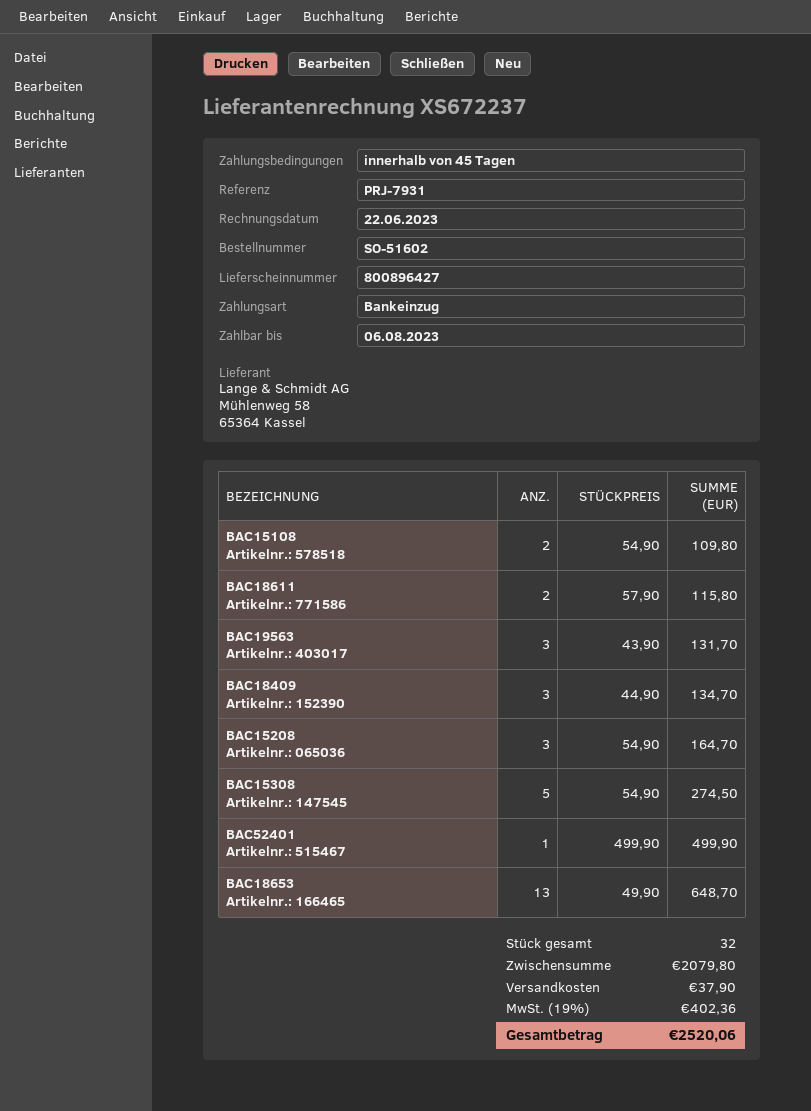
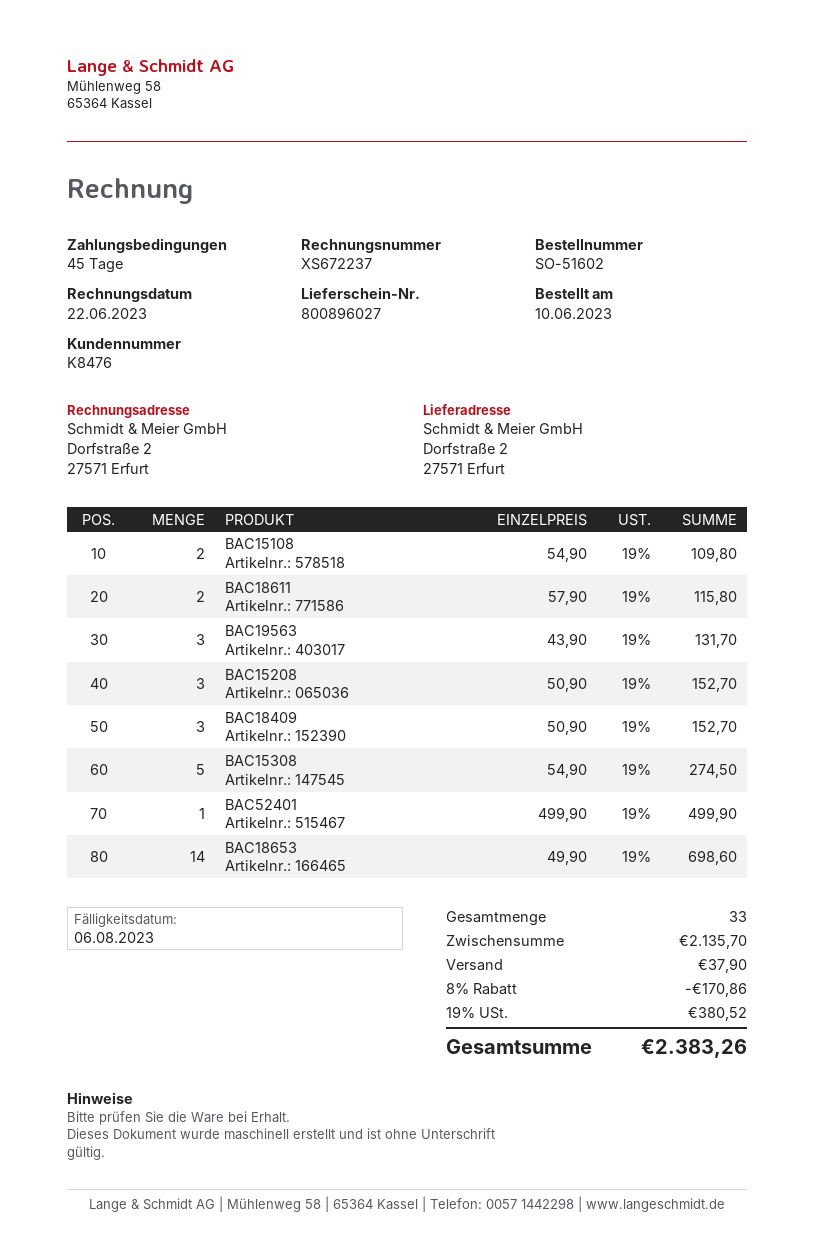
delivery note number: 800896427 -> 800896027
BAC18409: 3 x 44.90 = 134.70 -> 3 x 50.90 = 152.70
BAC15208: 3 x 54.90 = 164.70 -> 3 x 50.90 = 152.70
BAC18653: 13 x 49.90 = 648.70 -> 14 x 49.90 = 698.60
total quantity: 32 -> 33
subtotal: 2079.80 -> 2135.70
discount: none -> 8% = 170.86
tax: 19% = 402.36 -> 19% = 380.52
total: 2520.06 -> 2383.26

